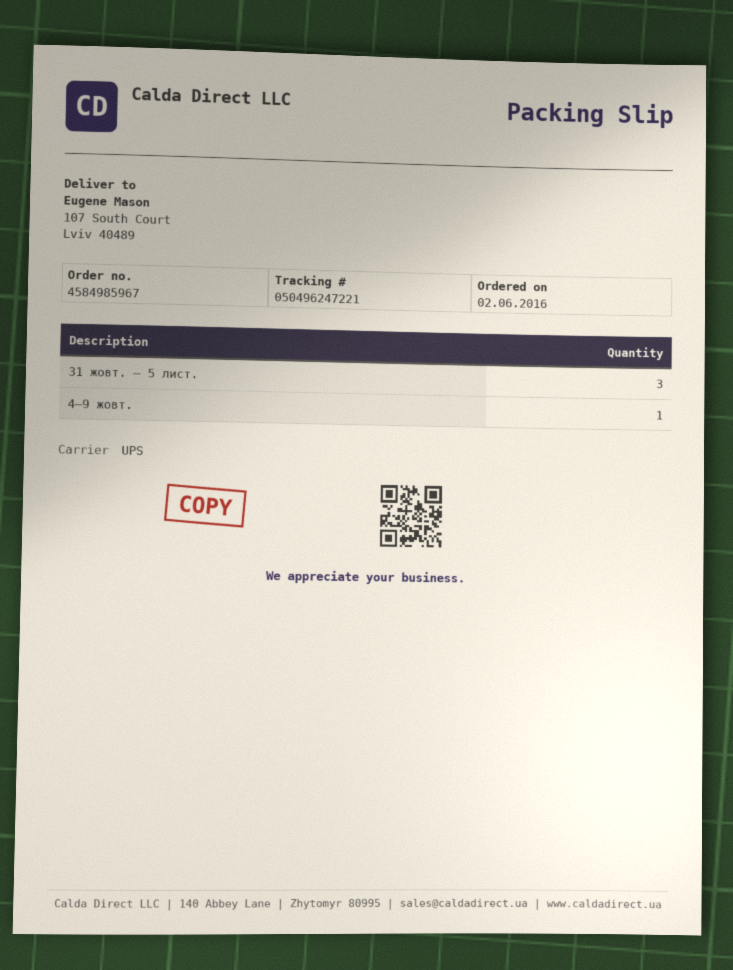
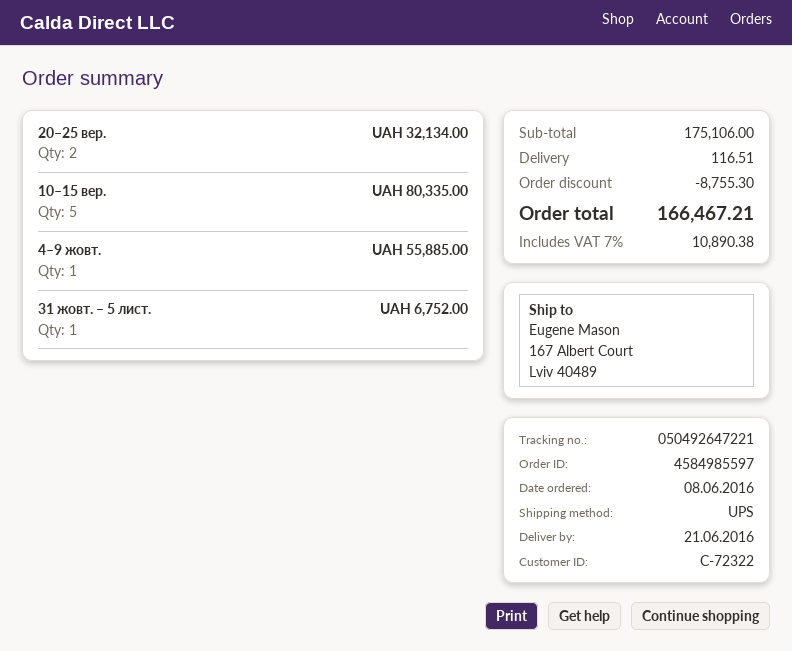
order number: 4584985967 -> 4584985597
order date: 2016-06-02 -> 2016-06-08
tracking number: 050496247221 -> 050492647221
ship to: 107 South Court, Lviv 40489 -> 167 Albert Court, Lviv 40489
31 жовт. – 5 лист.: 3 -> 1
20–25 вер.: none -> 2
10–15 вер.: none -> 5

